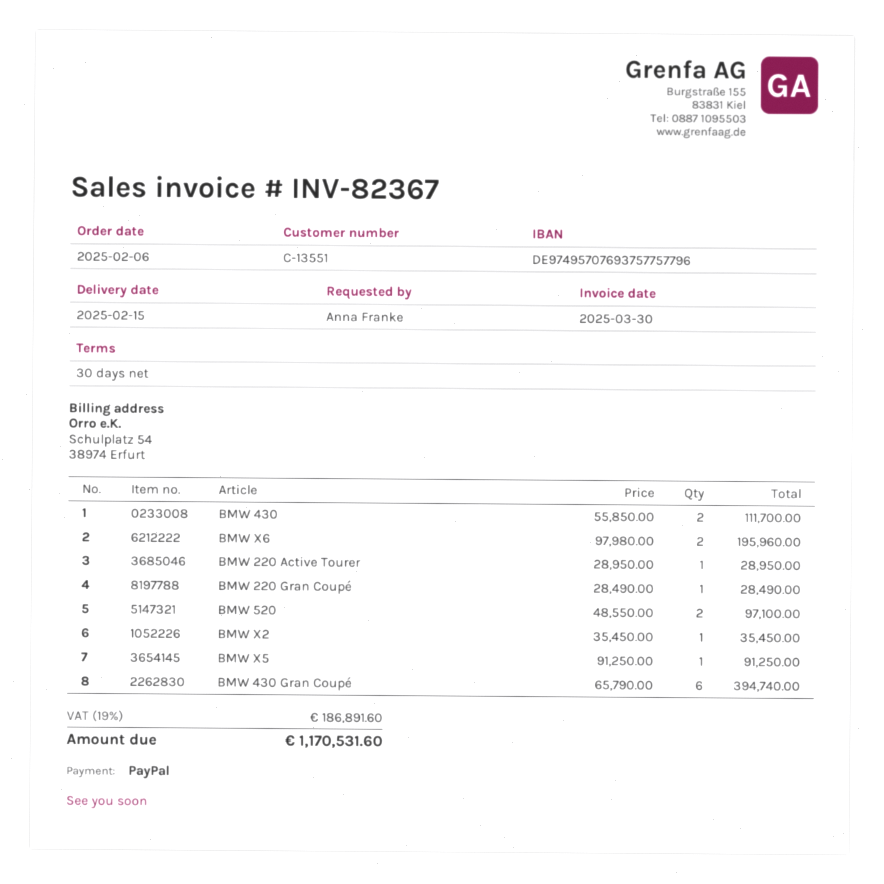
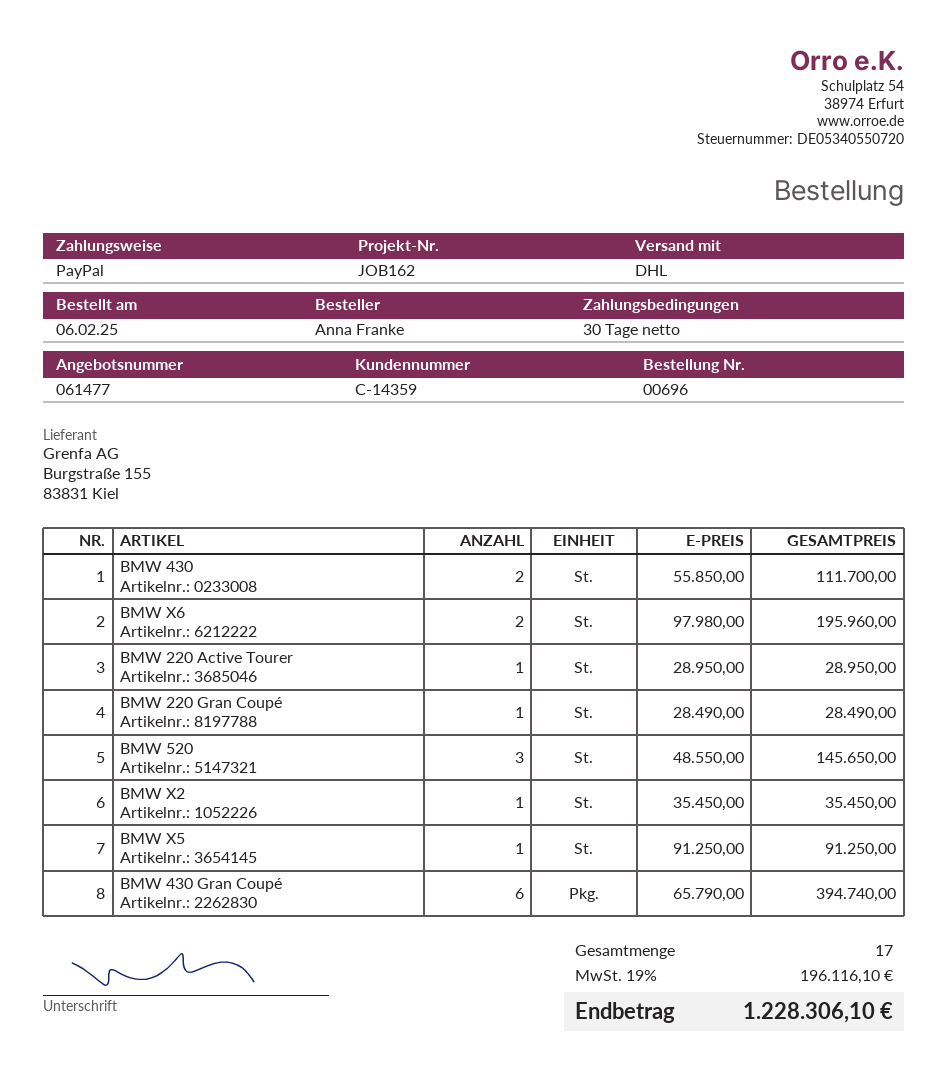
customer number: C-13551 -> C-14359
BMW 520: 2 x 48550.00 = 97100.00 -> 3 x 48550.00 = 145650.00
tax: 19% = 186891.60 -> 19% = 196116.10
total: 1170531.60 -> 1228306.10

